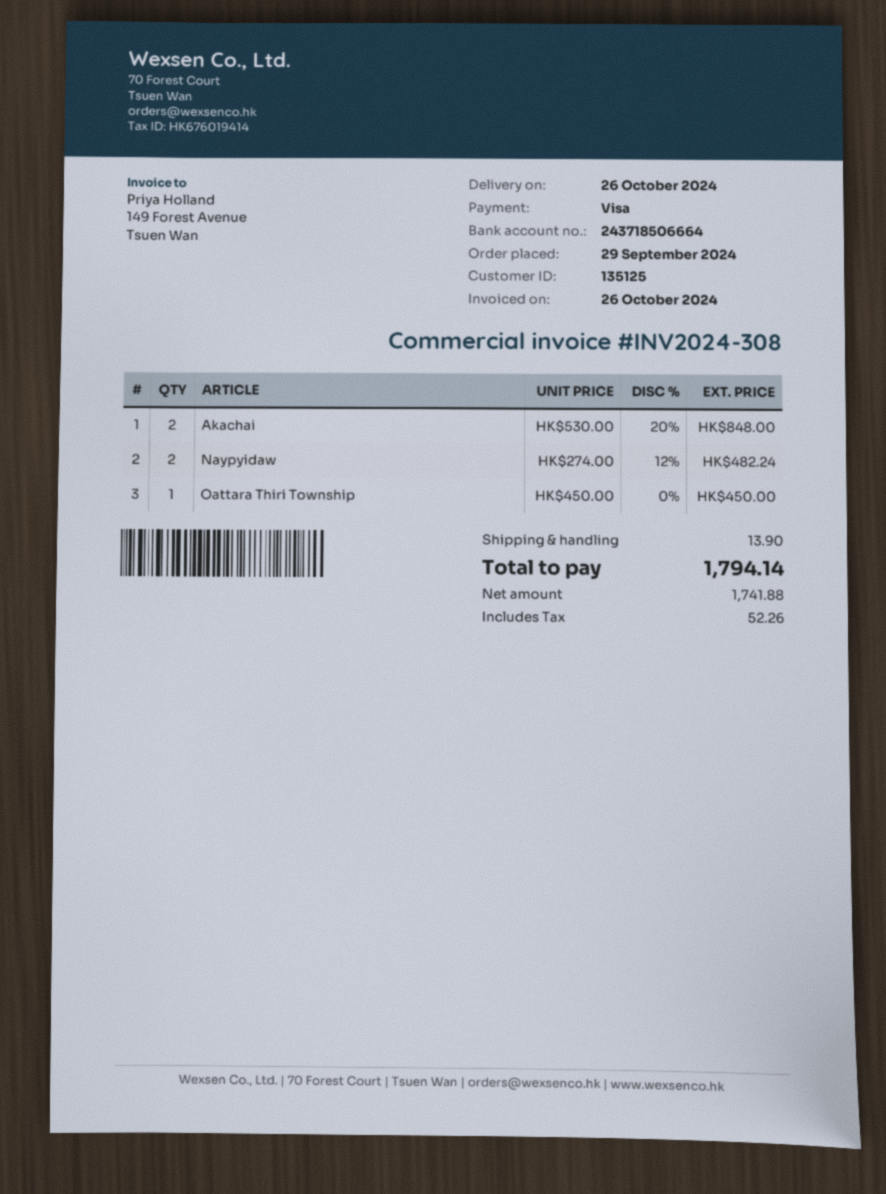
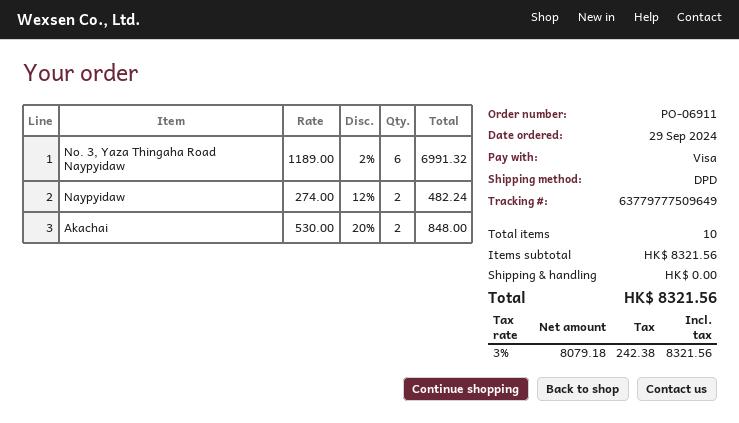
Oattara Thiri Township: 1 x 450.00 = 450.00 -> none
No. 3, Yaza Thingaha Road Naypyidaw: none -> 6 x 1189.00 - 2% = 6991.32
shipping: 13.90 -> 0.00
net: 1741.88 -> 8079.18
tax: 52.26 -> 242.38
total: 1794.14 -> 8321.56

